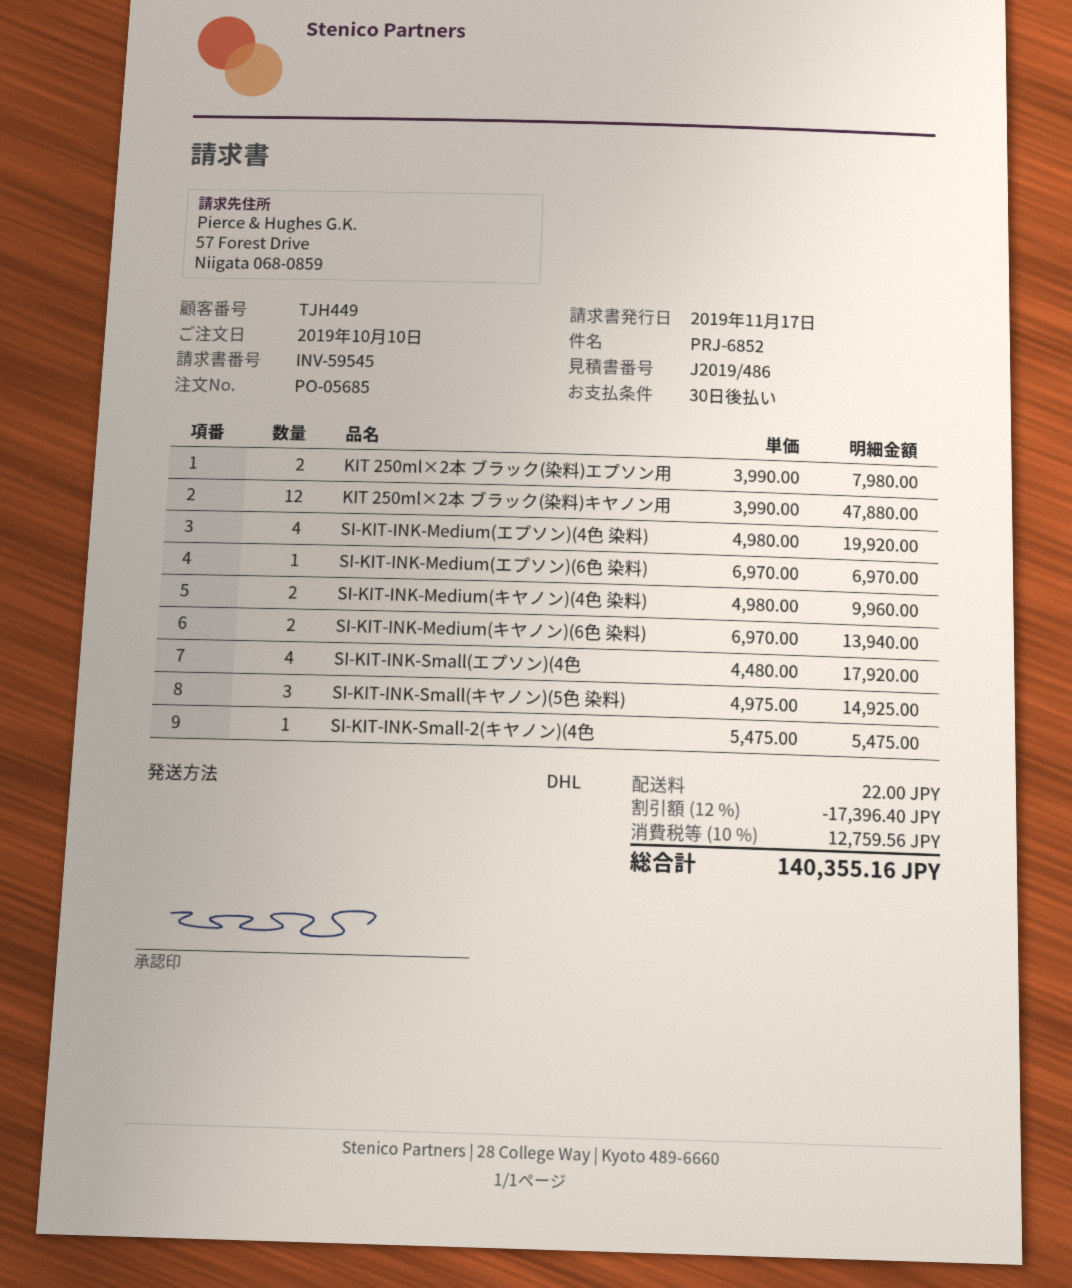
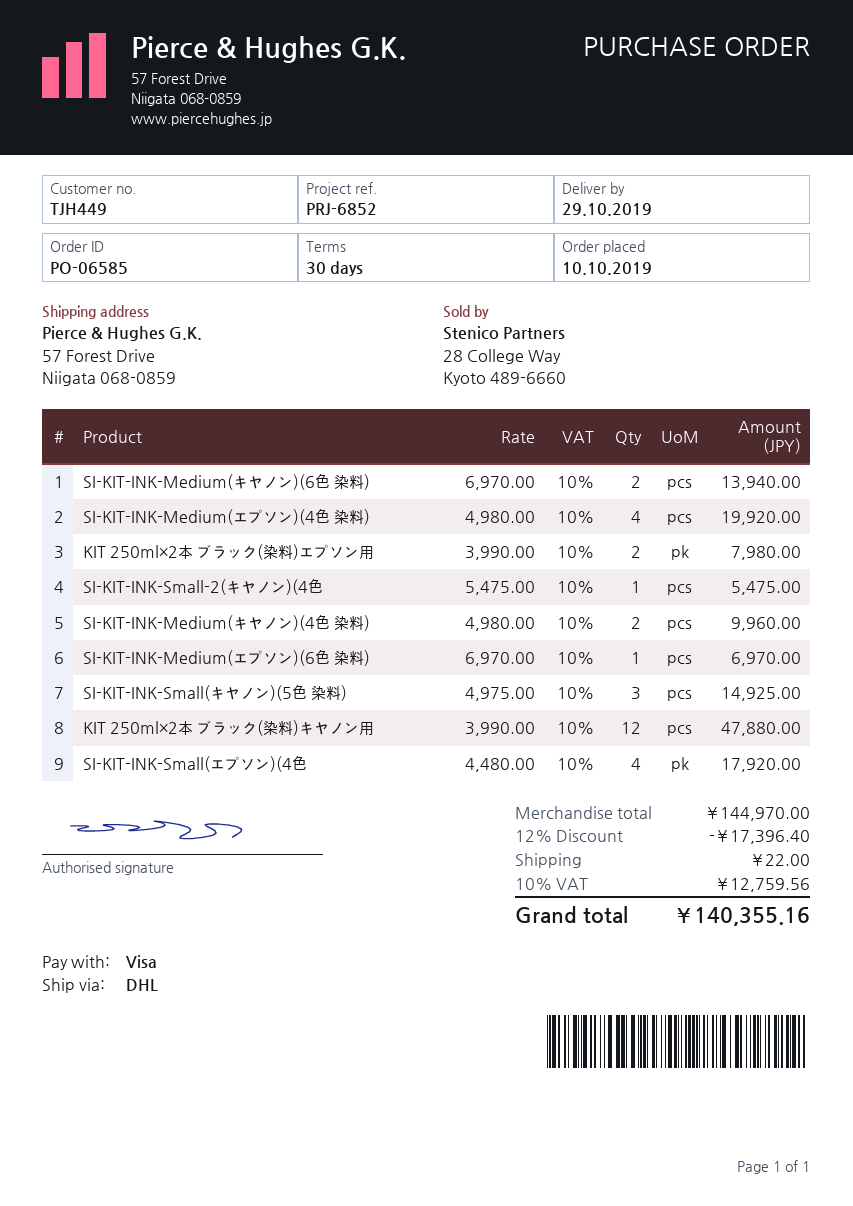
order number: PO-05685 -> PO-06585

